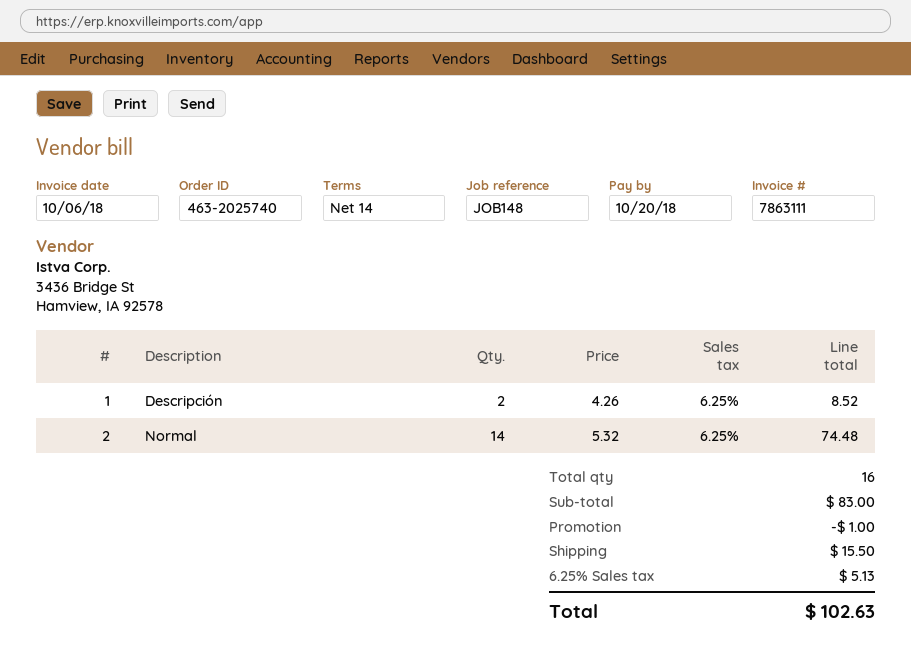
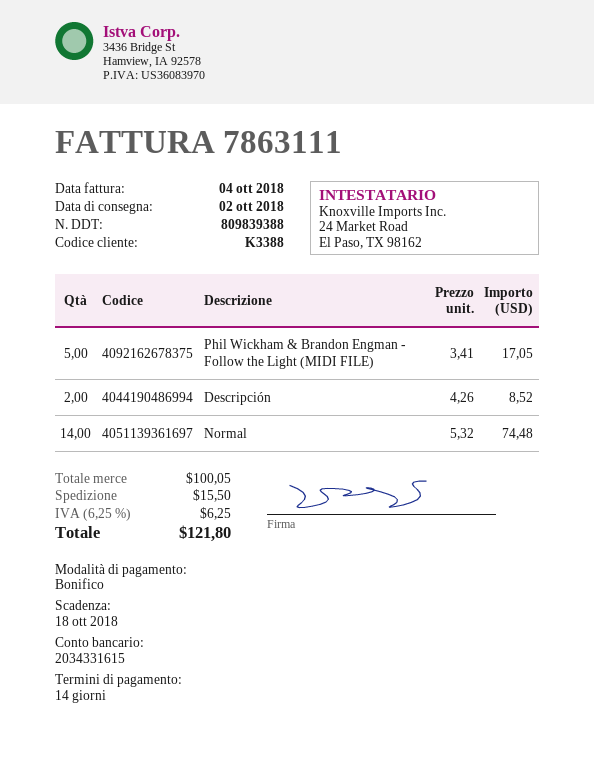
invoice date: 2018-10-06 -> 2018-10-04
due date: 2018-10-20 -> 2018-10-18
Phil Wickham & Brandon Engman - Follow the Light (MIDI FILE): none -> 5 x 3.41 = 17.05
subtotal: 83.00 -> 100.05
discount: 1.00 -> none
tax: 6.25% = 5.13 -> 6.25% = 6.25
total: 102.63 -> 121.80

